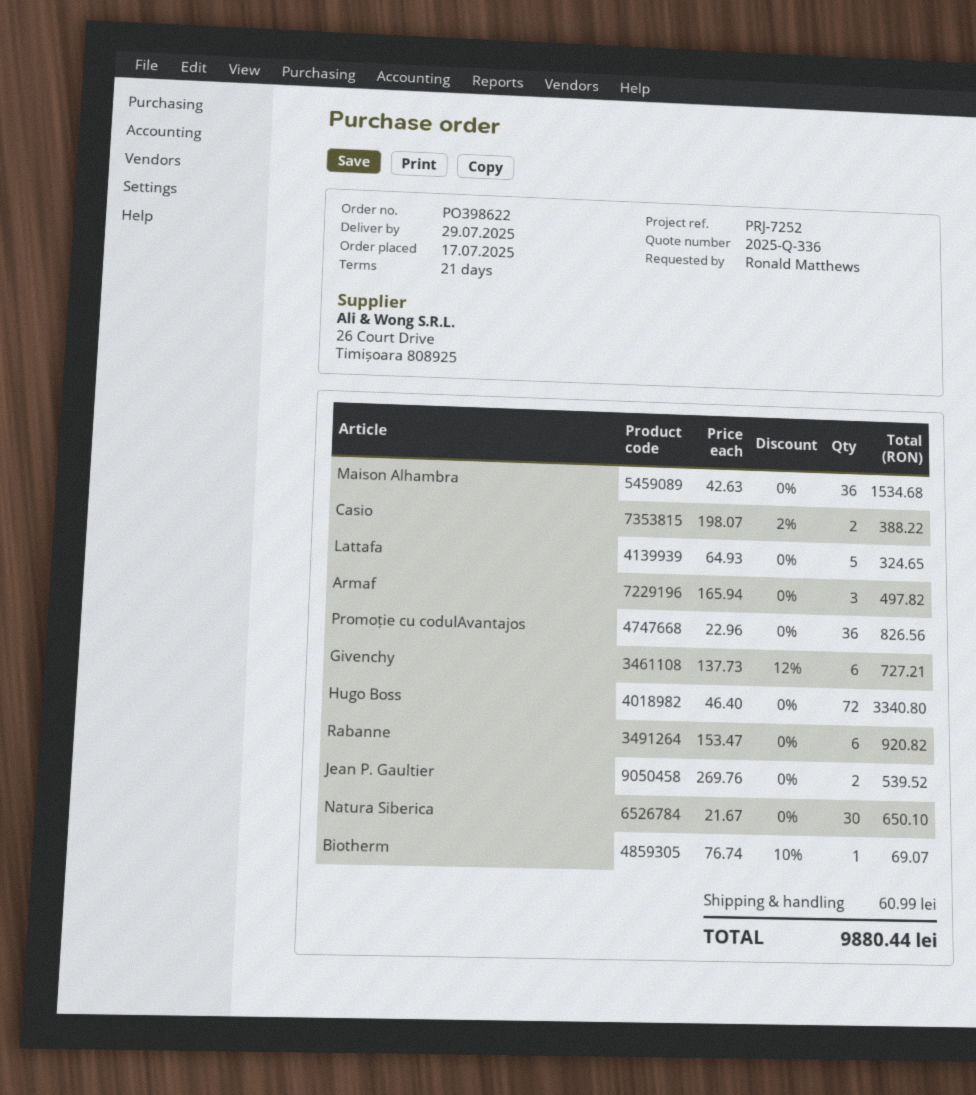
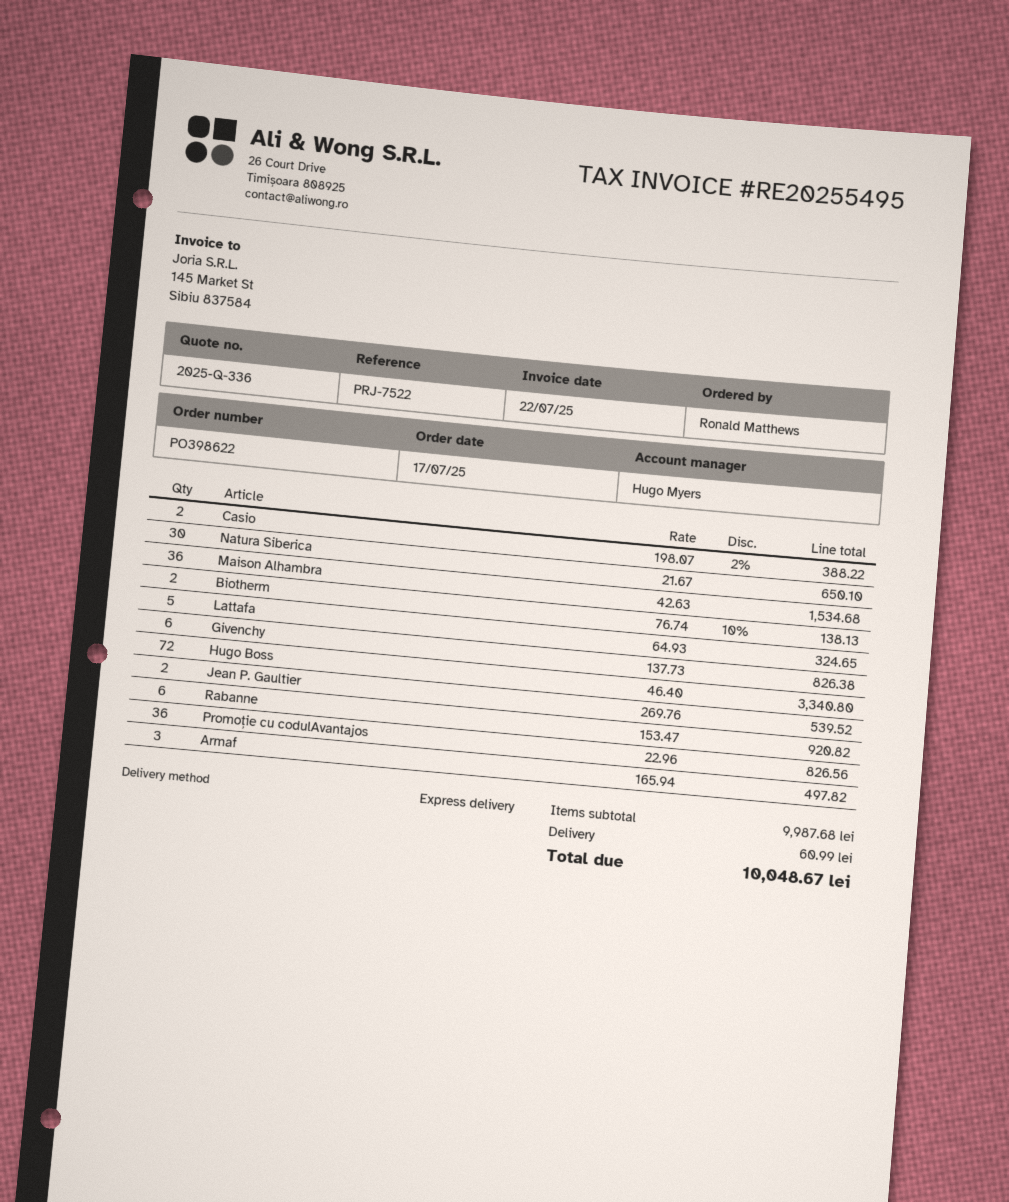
reference: PRJ-7252 -> PRJ-7522
Givenchy: 6 x 137.73 - 12% = 727.21 -> 6 x 137.73 = 826.38
Biotherm: 1 x 76.74 - 10% = 69.07 -> 2 x 76.74 - 10% = 138.13
total: 9880.44 -> 10048.67

